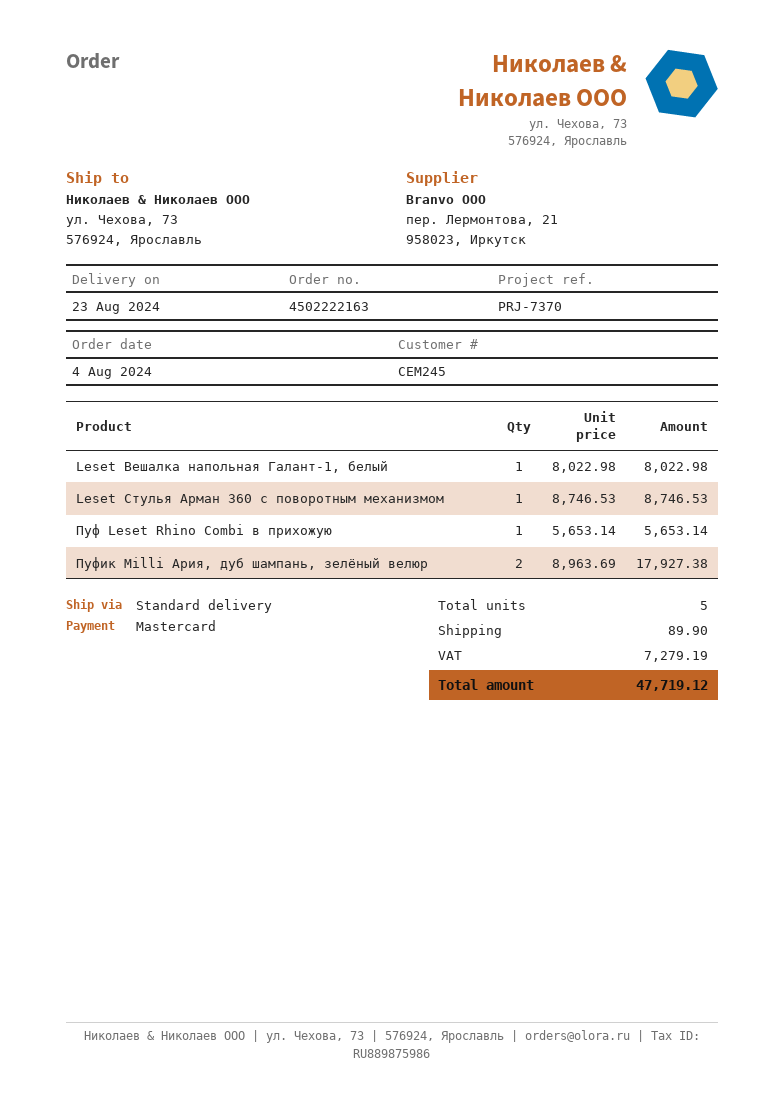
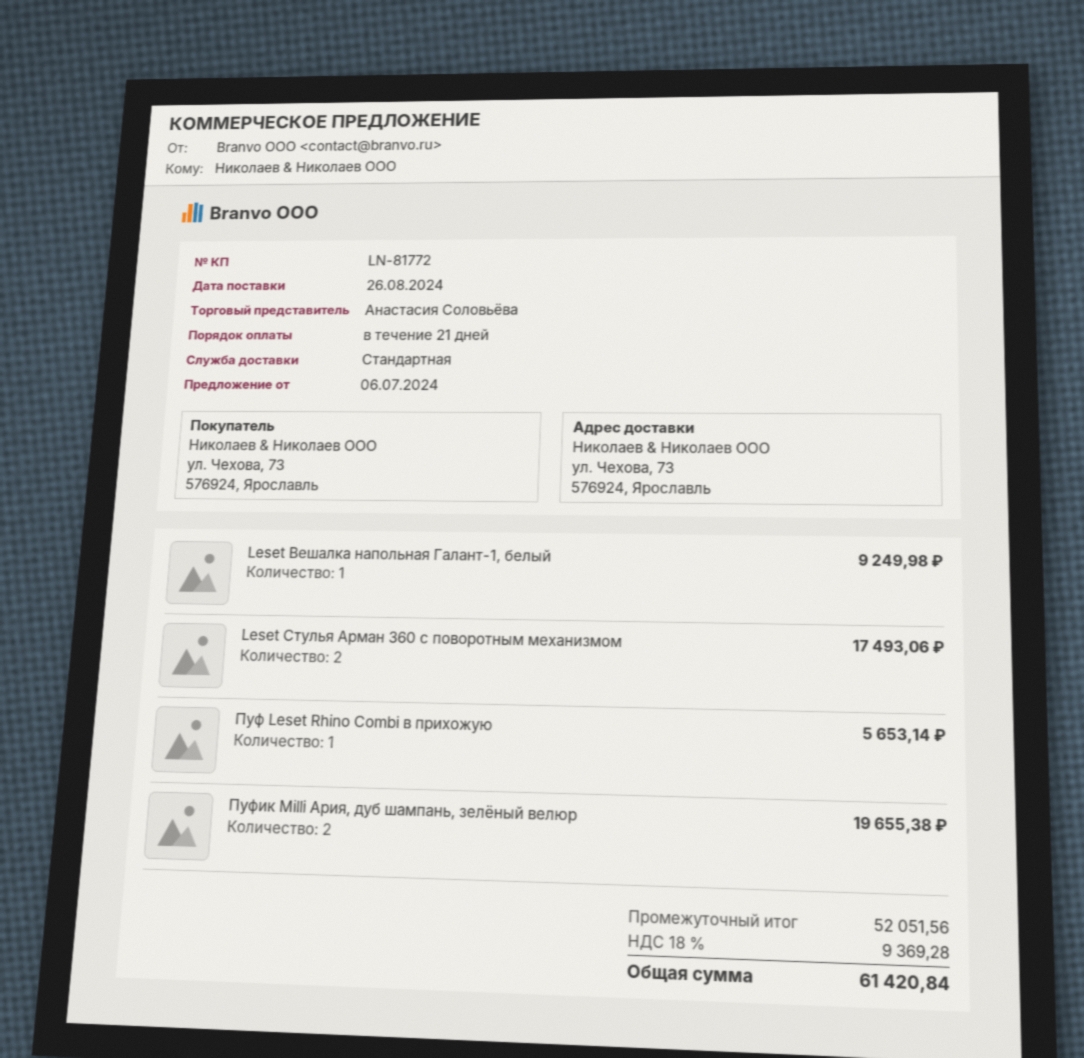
delivery date: 2024-08-23 -> 2024-08-26
Leset Вешалка напольная Галант-1, белый: 1 for 8022.98 -> 1 for 9249.98
Leset Стулья Арман 360 с поворотным механизмом: 1 for 8746.53 -> 2 for 17493.06
Пуфик Milli Ария, дуб шампань, зелёный велюр: 2 for 17927.38 -> 2 for 19655.38
shipping: 89.90 -> none
tax: 7279.19 -> 9369.28
total: 47719.12 -> 61420.84

